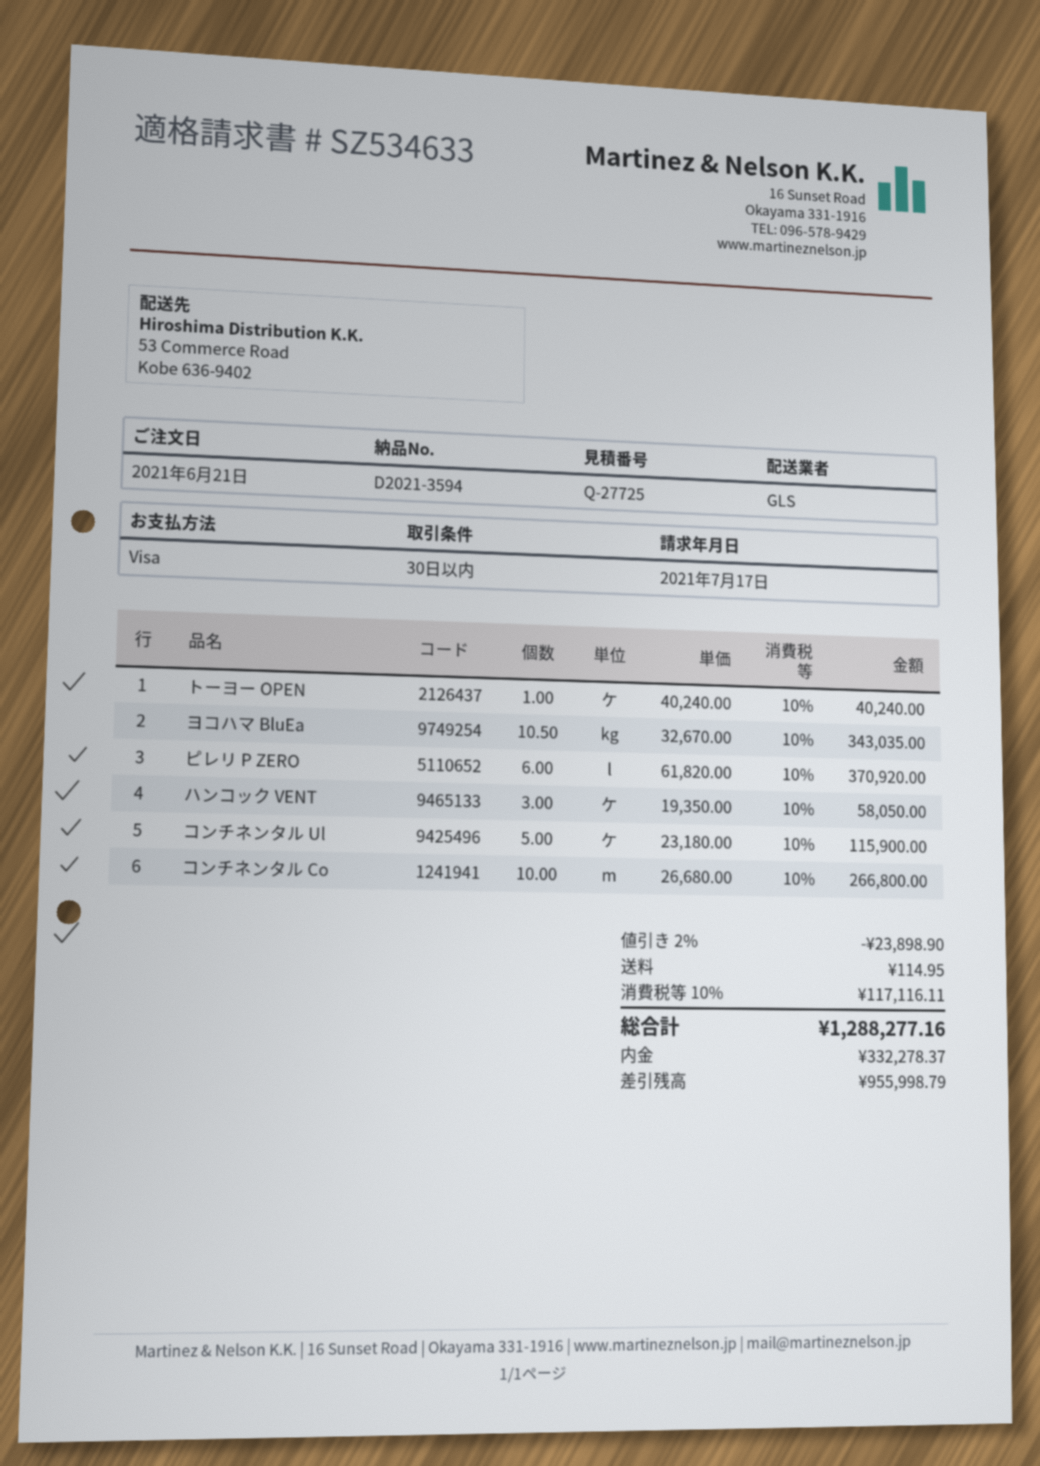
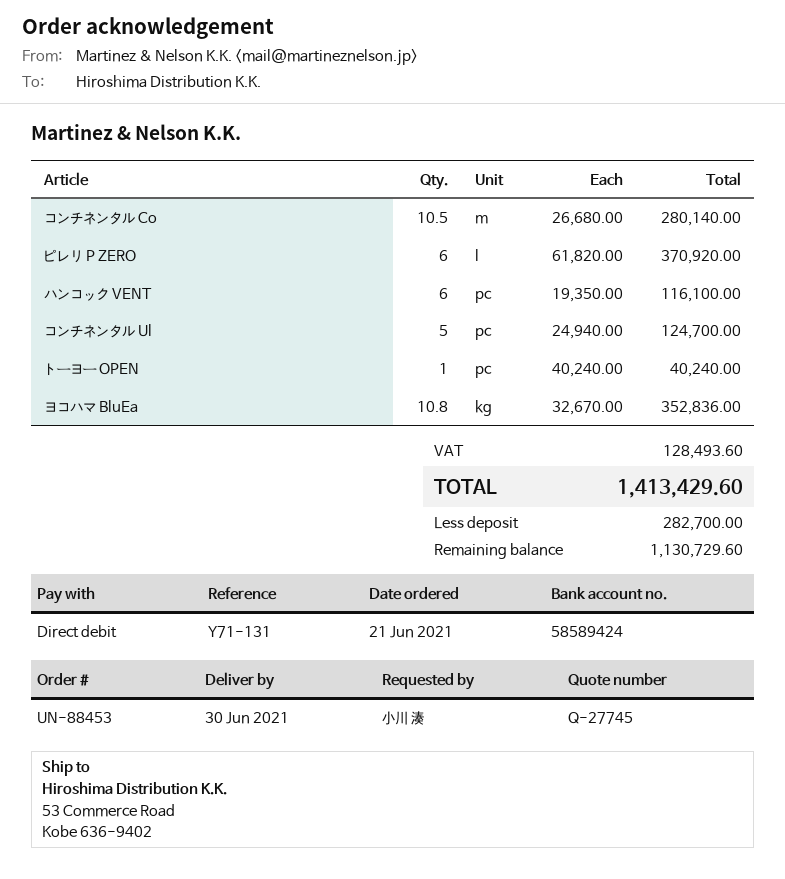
quote number: Q-27725 -> Q-27745
payment method: Visa -> direct debit
ヨコハマ BluEa: 10.5 x 32670.00 = 343035.00 -> 10.8 x 32670.00 = 352836.00
ハンコック VENT: 3 x 19350.00 = 58050.00 -> 6 x 19350.00 = 116100.00
コンチネンタル Ul: 5 x 23180.00 = 115900.00 -> 5 x 24940.00 = 124700.00
コンチネンタル Co: 10 x 26680.00 = 266800.00 -> 10.5 x 26680.00 = 280140.00
discount: 2% = 23898.90 -> none
shipping: 114.95 -> none
tax: 117116.11 -> 128493.60
total: 1288277.16 -> 1413429.60
deposit: 332278.37 -> 282700.00
balance: 955998.79 -> 1130729.60

